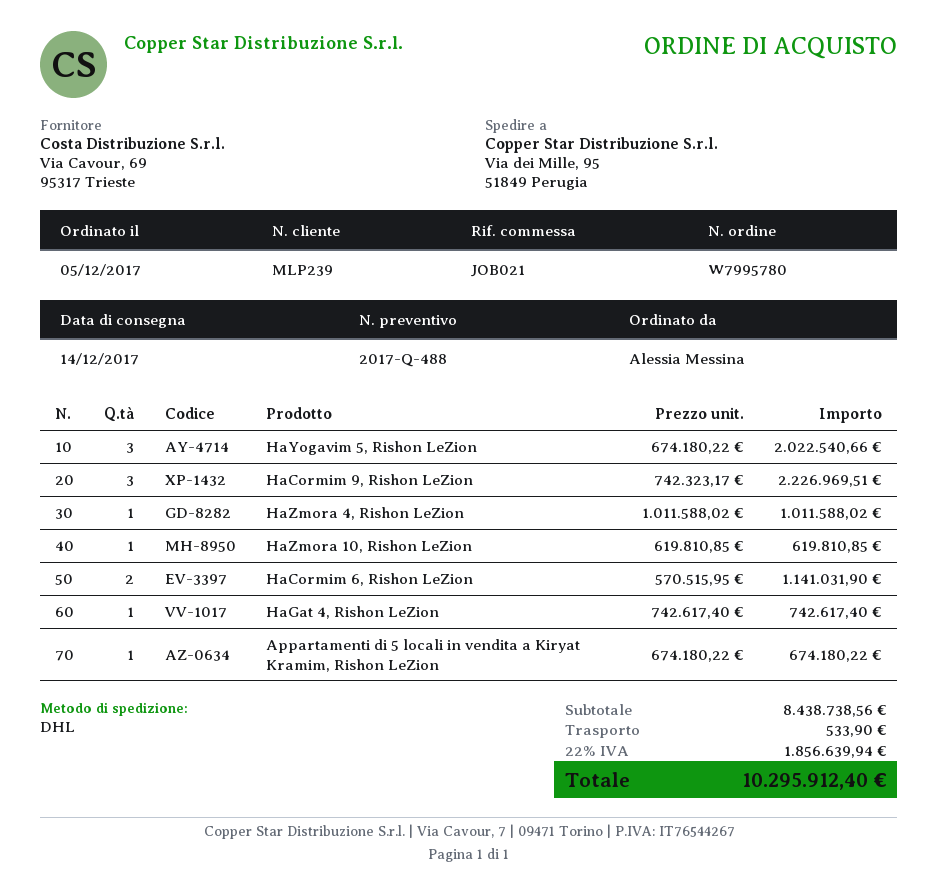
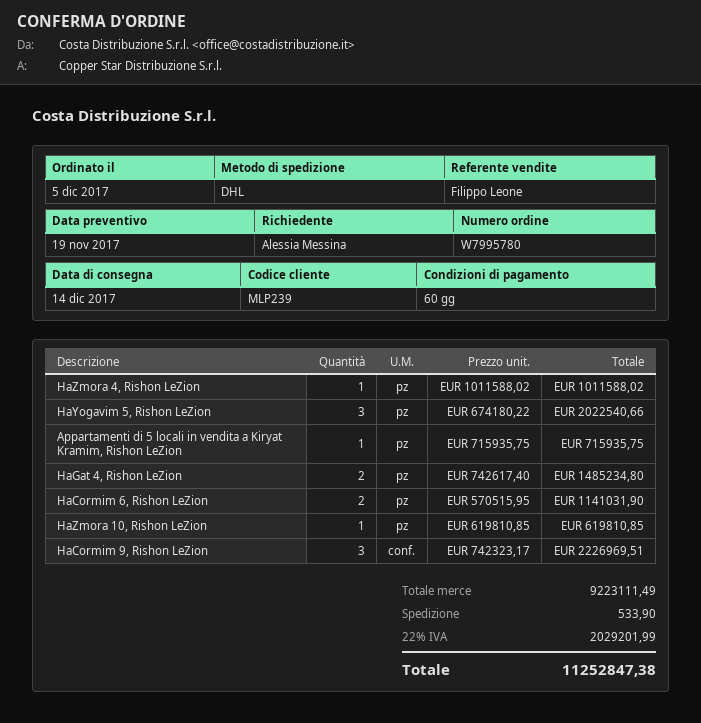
HaGat 4, Rishon LeZion: 1 x 742617.40 = 742617.40 -> 2 x 742617.40 = 1485234.80
Appartamenti di 5 locali in vendita a Kiryat Kramim, Rishon LeZion: 1 x 674180.22 = 674180.22 -> 1 x 715935.75 = 715935.75
subtotal: 8438738.56 -> 9223111.49
tax: 22% = 1856639.94 -> 22% = 2029201.99
total: 10295912.40 -> 11252847.38

